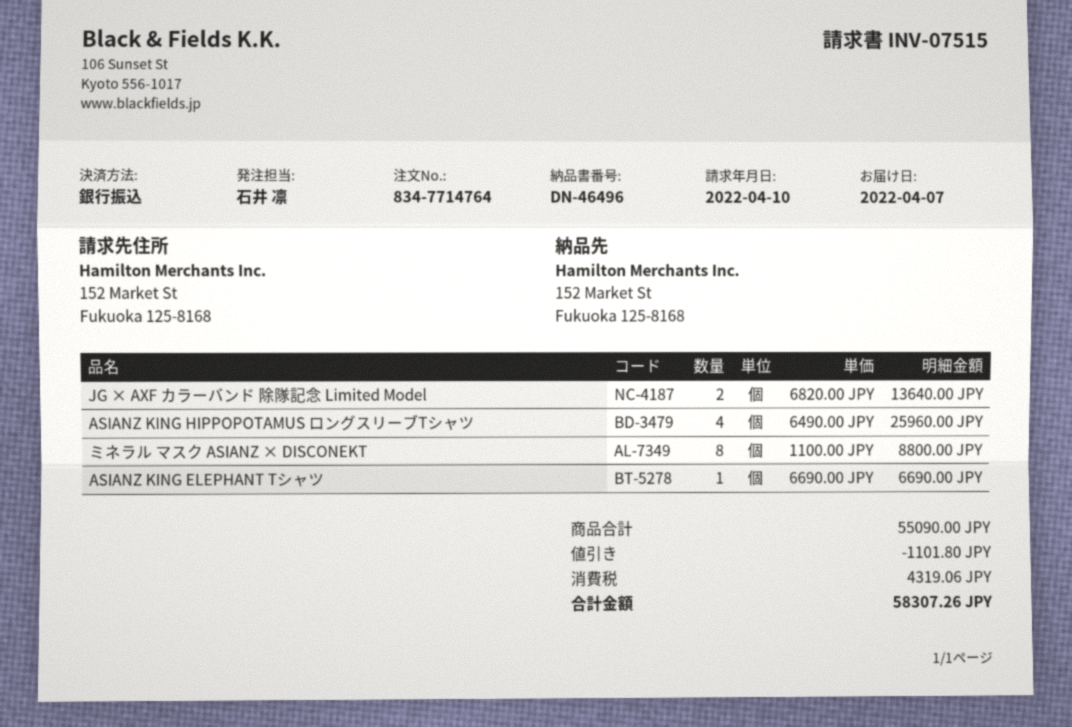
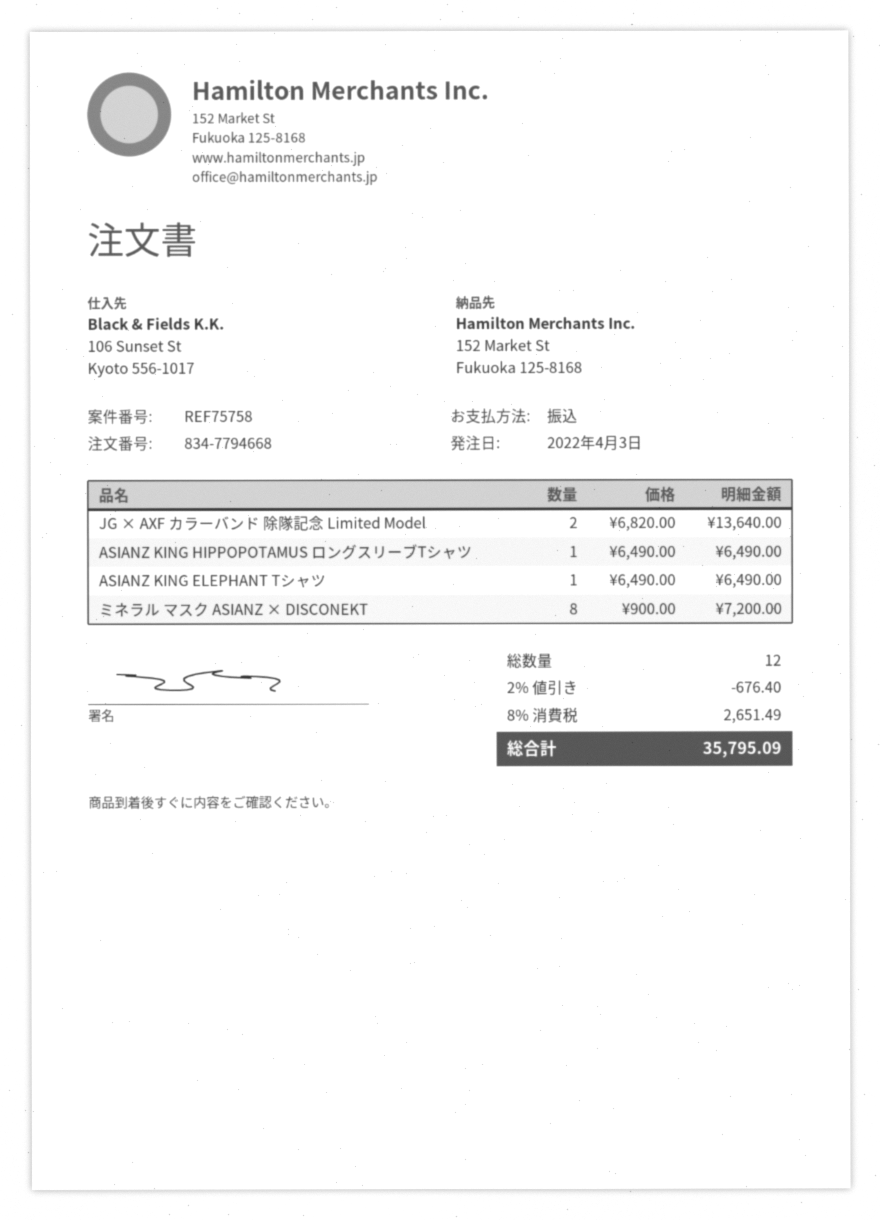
order number: 834-7714764 -> 834-7794668
ASIANZ KING HIPPOPOTAMUS ロングスリーブTシャツ: 4 x 6490.00 = 25960.00 -> 1 x 6490.00 = 6490.00
ミネラル マスク ASIANZ × DISCONEKT: 8 x 1100.00 = 8800.00 -> 8 x 900.00 = 7200.00
ASIANZ KING ELEPHANT Tシャツ: 1 x 6690.00 = 6690.00 -> 1 x 6490.00 = 6490.00
discount: 1101.80 -> 676.40
tax: 4319.06 -> 2651.49
total: 58307.26 -> 35795.09

